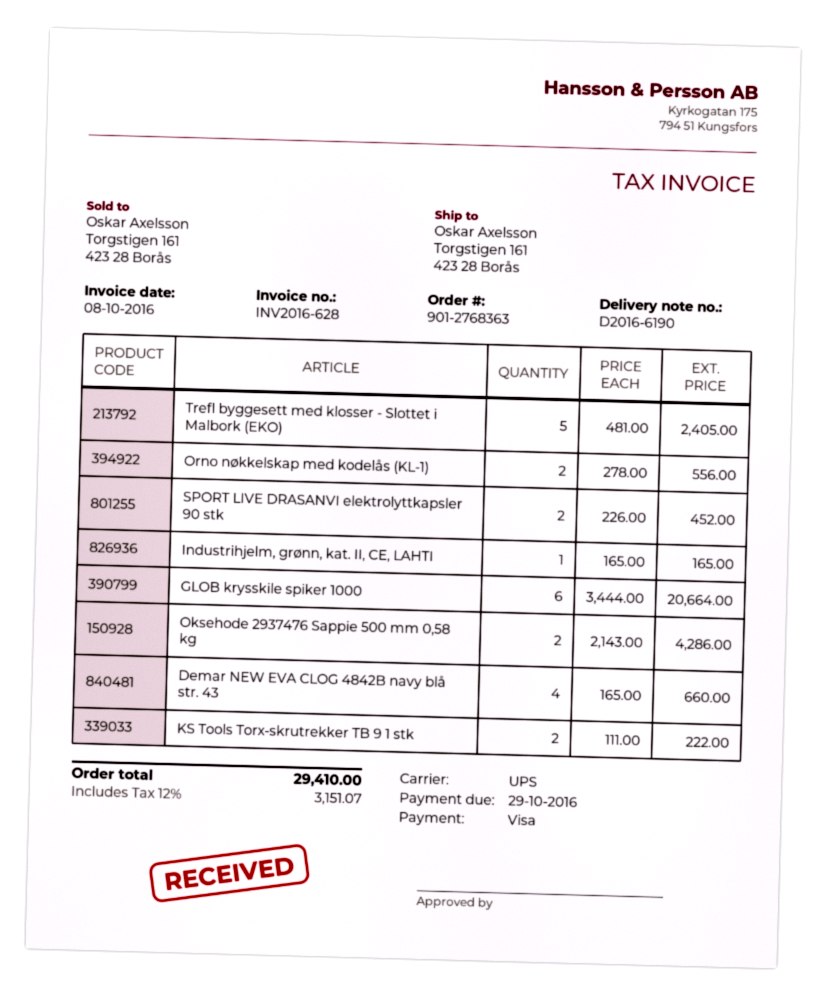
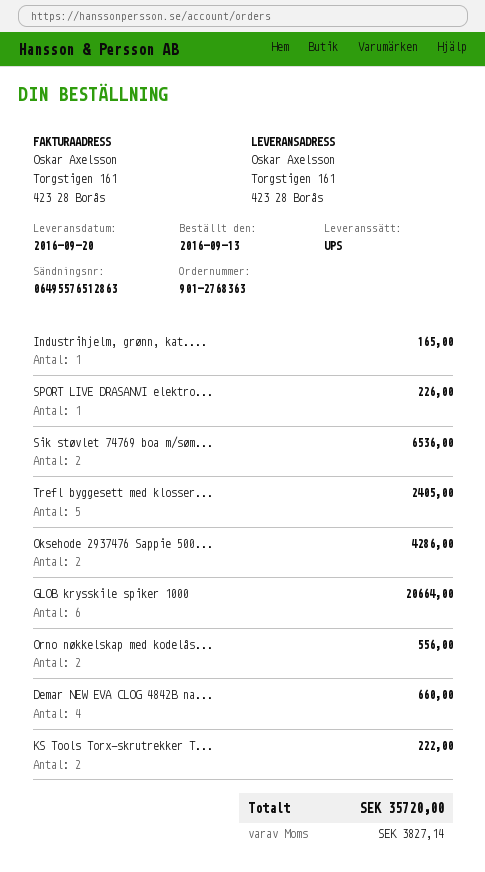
SPORT LIVE DRASANVI elektrolyttkapsler 90 stk: 2 for 452.00 -> 1 for 226.00
Sik støvlet 74769 boa m/søm...: none -> 2 for 6536.00
tax: 3151.07 -> 3827.14
total: 29410.00 -> 35720.00

